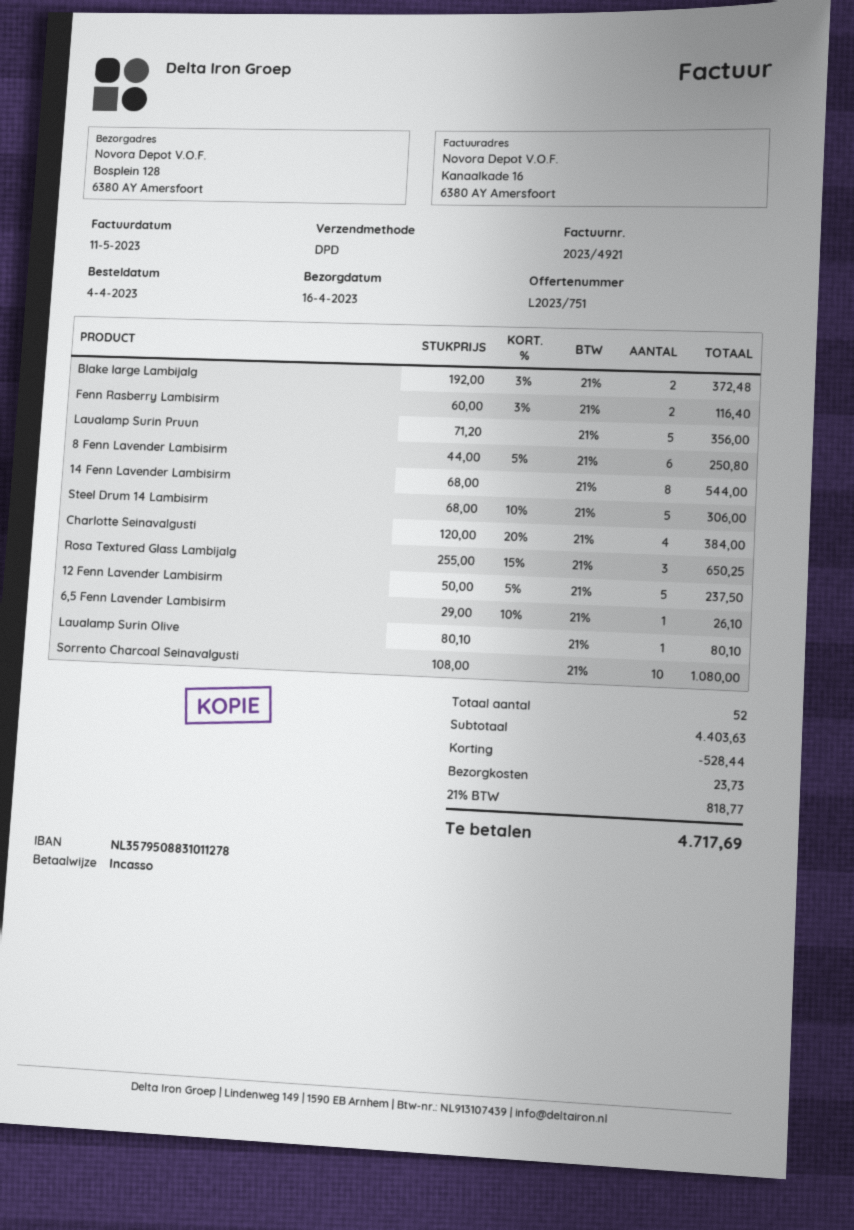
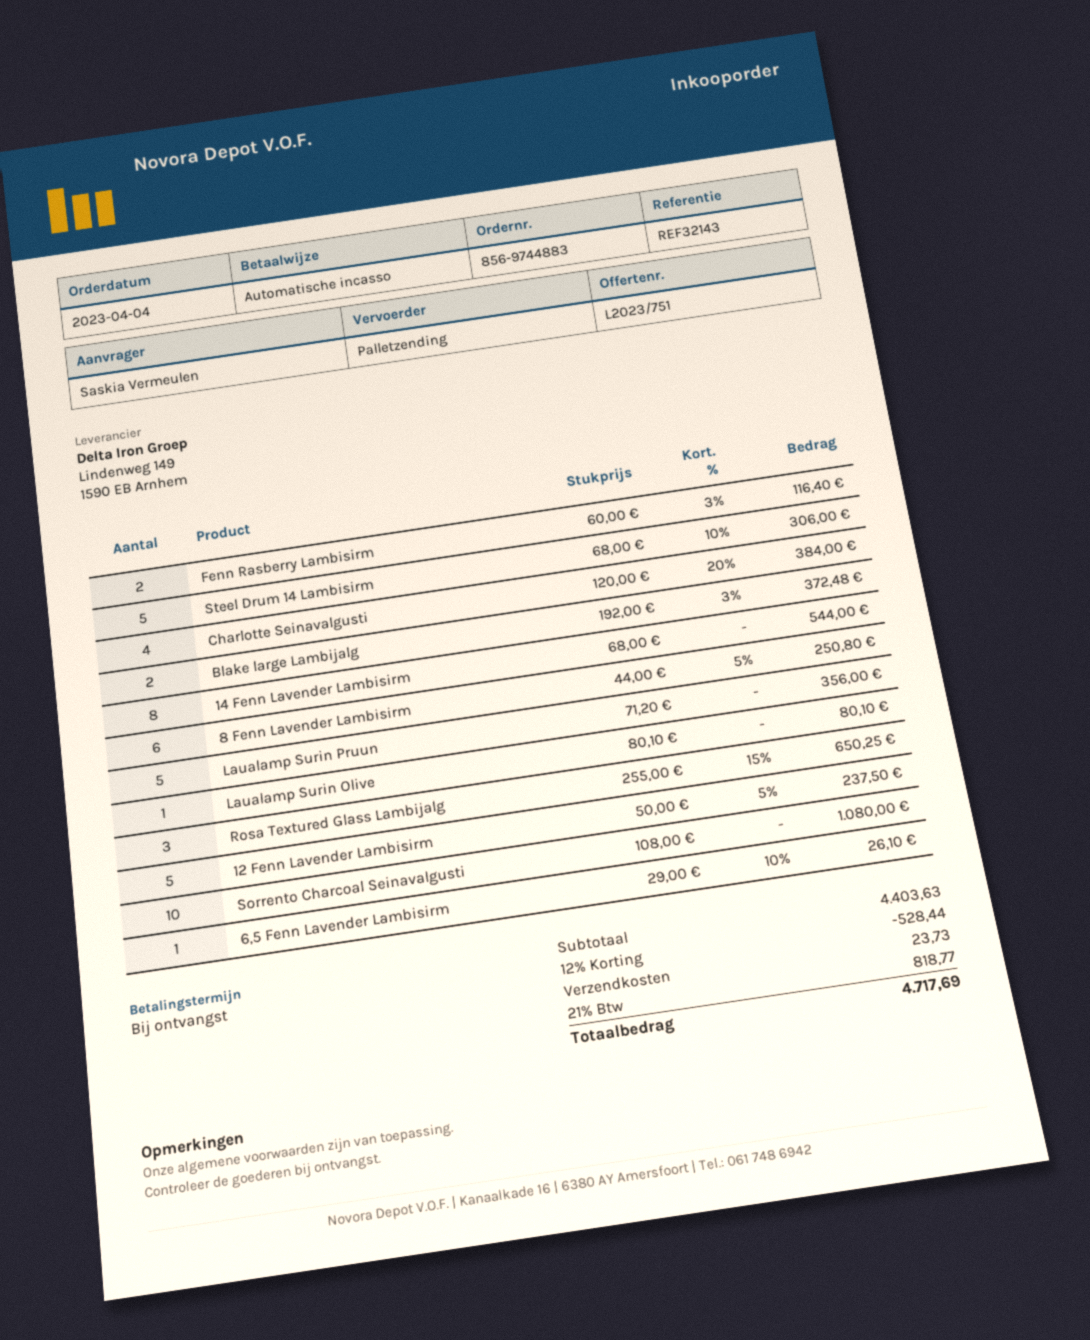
shipping method: DPD -> pallet freight

